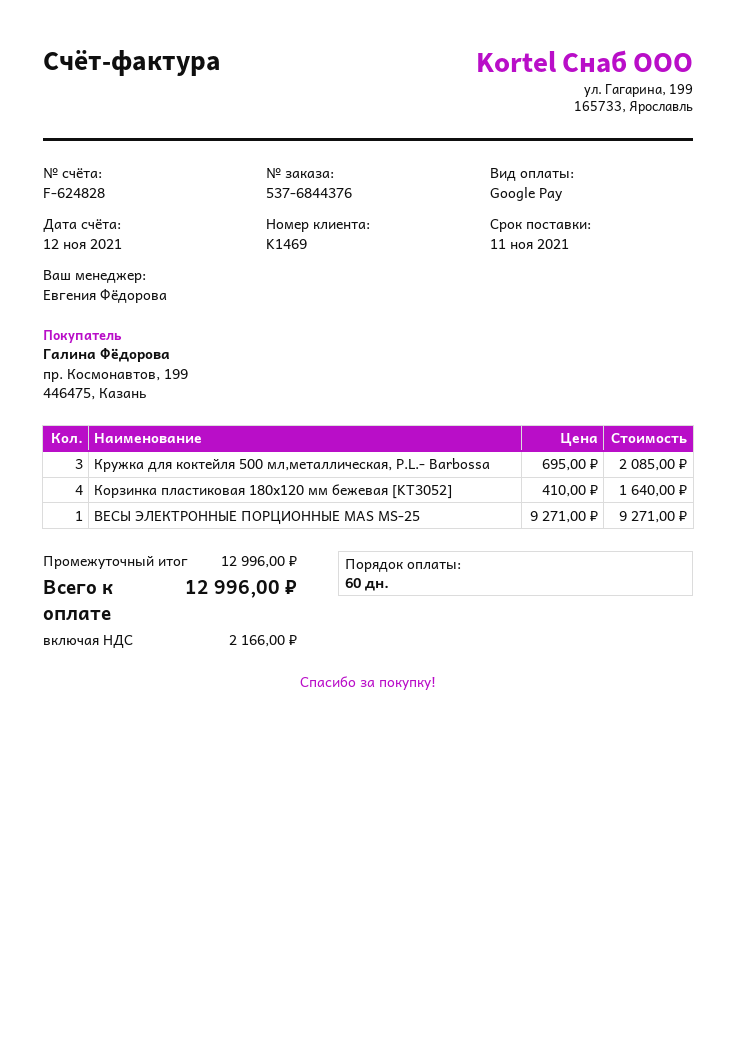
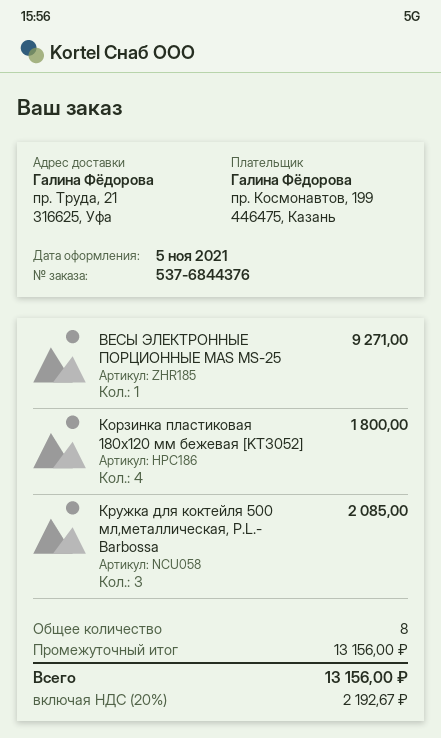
Корзинка пластиковая 180х120 мм бежевая [KT3052]: 4 for 1640.00 -> 4 for 1800.00
subtotal: 12996.00 -> 13156.00
tax: 2166.00 -> 2192.67
total: 12996.00 -> 13156.00

